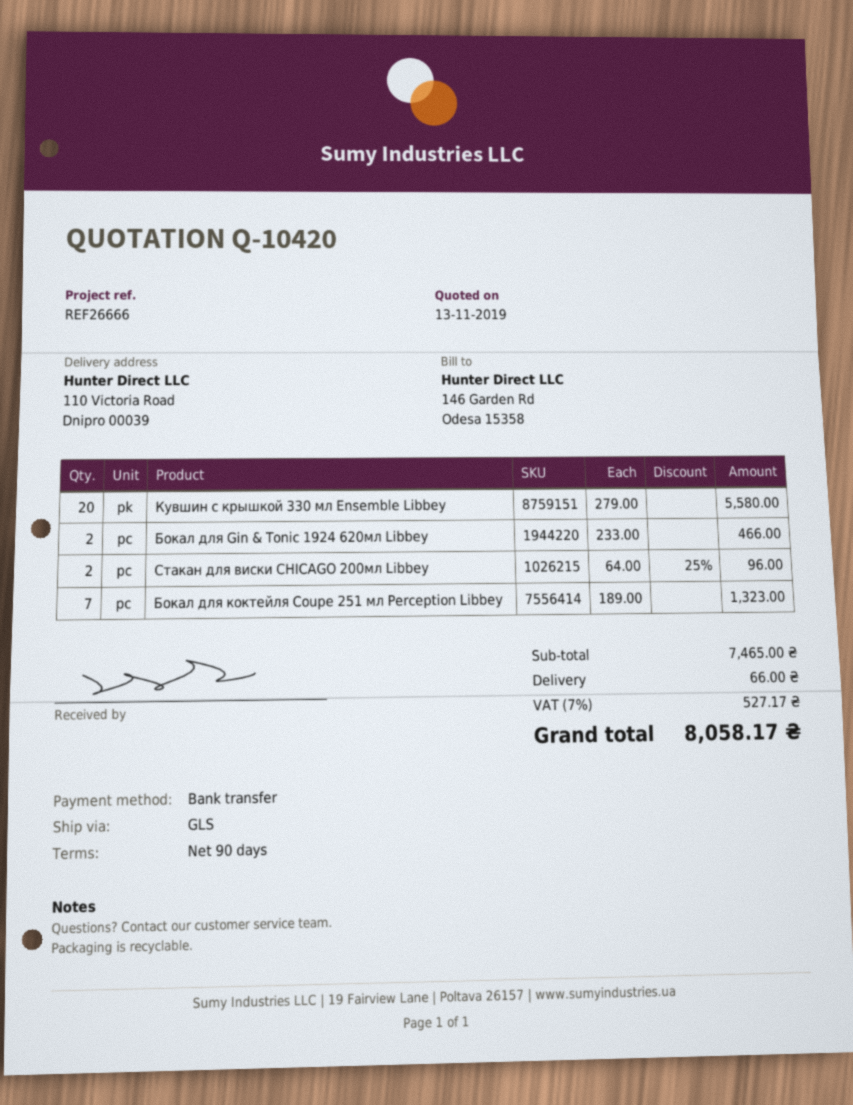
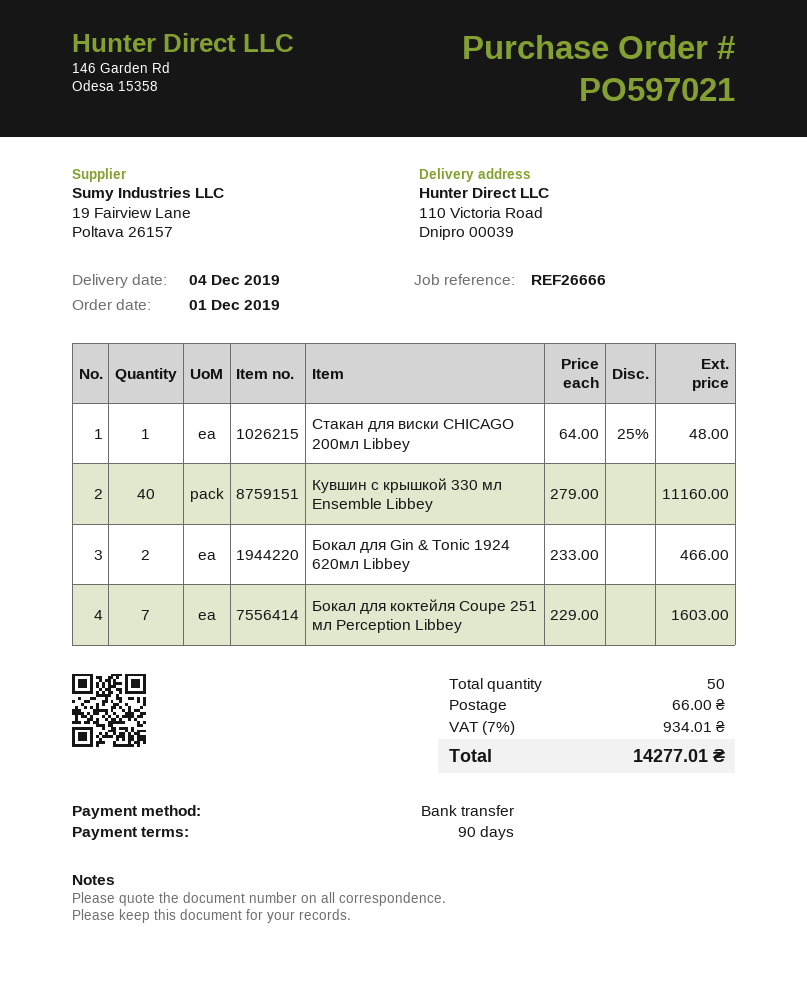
Кувшин с крышкой 330 мл Ensemble Libbey: 20 x 279.00 = 5580.00 -> 40 x 279.00 = 11160.00
Стакан для виски CHICAGO 200мл Libbey: 2 x 64.00 - 25% = 96.00 -> 1 x 64.00 - 25% = 48.00
Бокал для коктейля Coupe 251 мл Perception Libbey: 7 x 189.00 = 1323.00 -> 7 x 229.00 = 1603.00
tax: 7% = 527.17 -> 7% = 934.01
total: 8058.17 -> 14277.01

